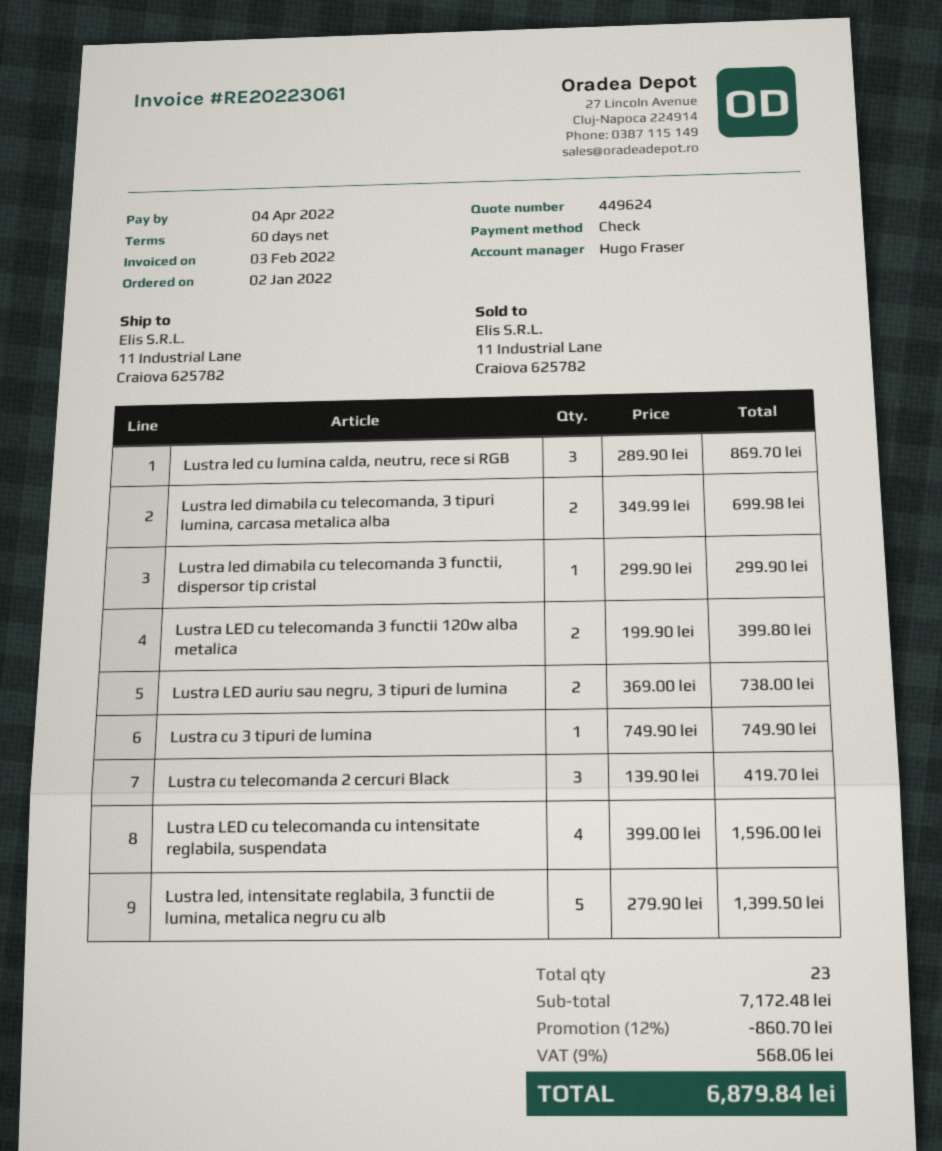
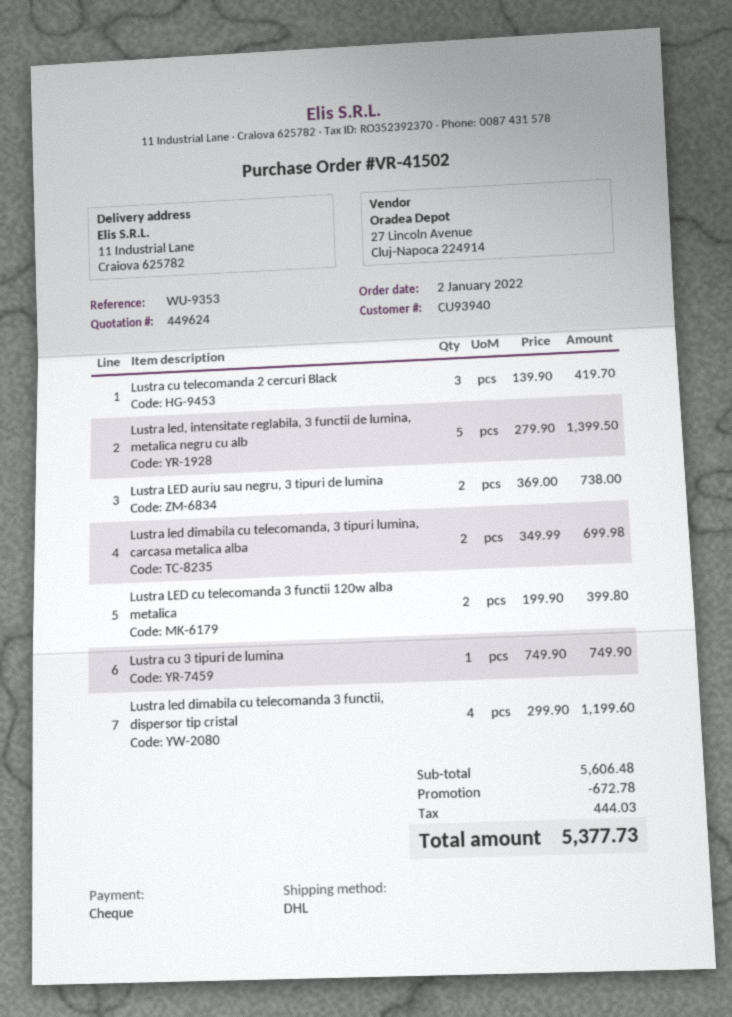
Lustra led cu lumina calda, neutru, rece si RGB: 3 x 289.90 = 869.70 -> none
Lustra led dimabila cu telecomanda 3 functii, dispersor tip cristal: 1 x 299.90 = 299.90 -> 4 x 299.90 = 1199.60
Lustra LED cu telecomanda cu intensitate reglabila, suspendata: 4 x 399.00 = 1596.00 -> none
subtotal: 7172.48 -> 5606.48
discount: 860.70 -> 672.78
tax: 568.06 -> 444.03
total: 6879.84 -> 5377.73

